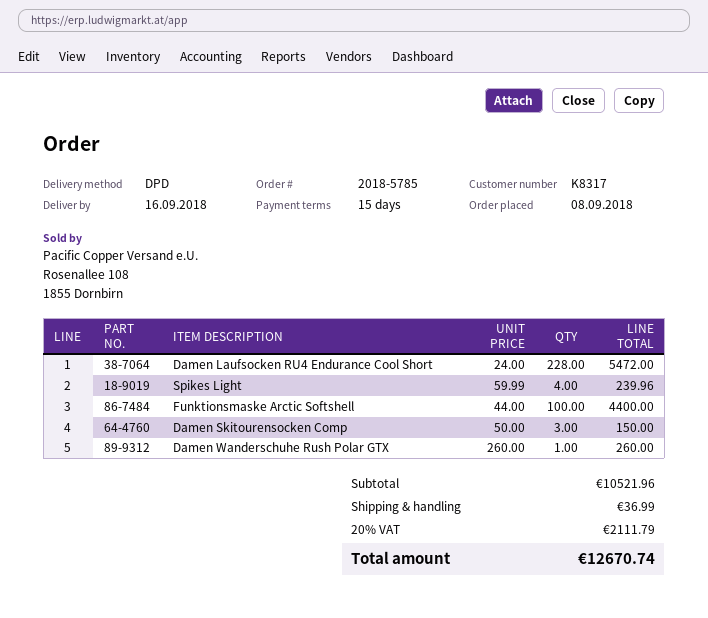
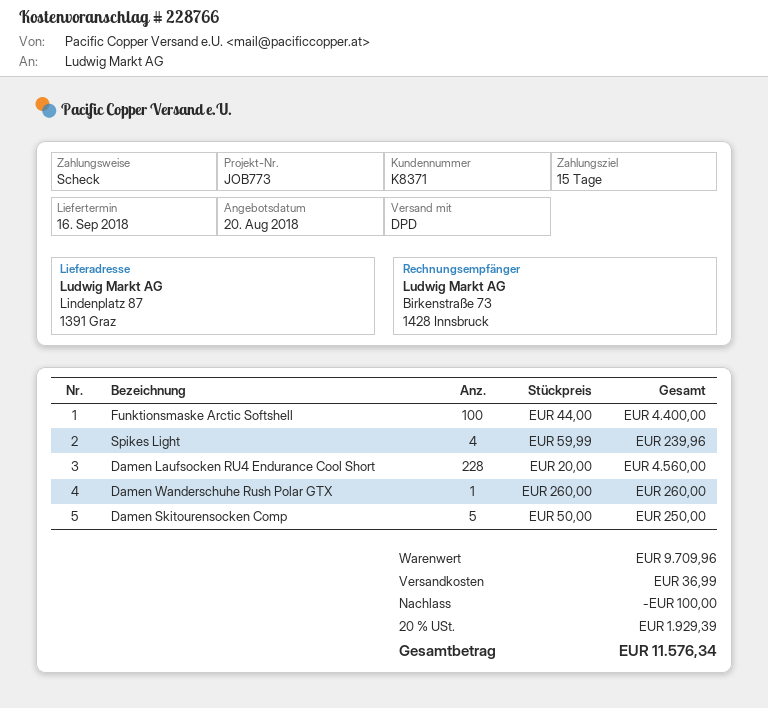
customer number: K8317 -> K8371
Damen Laufsocken RU4 Endurance Cool Short: 228 x 24.00 = 5472.00 -> 228 x 20.00 = 4560.00
Damen Skitourensocken Comp: 3 x 50.00 = 150.00 -> 5 x 50.00 = 250.00
subtotal: 10521.96 -> 9709.96
discount: none -> 100.00
tax: 20% = 2111.79 -> 20% = 1929.39
total: 12670.74 -> 11576.34

